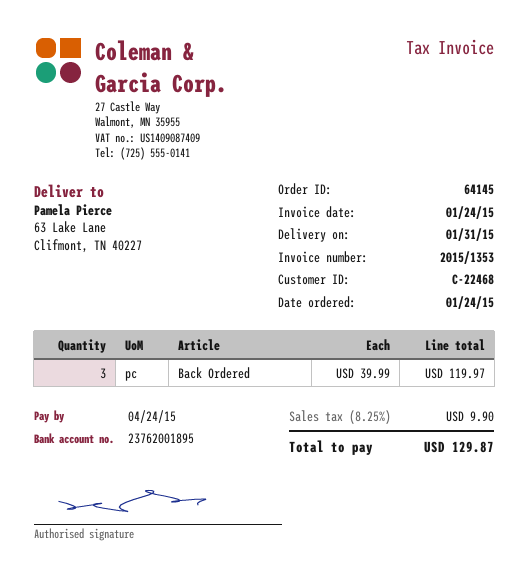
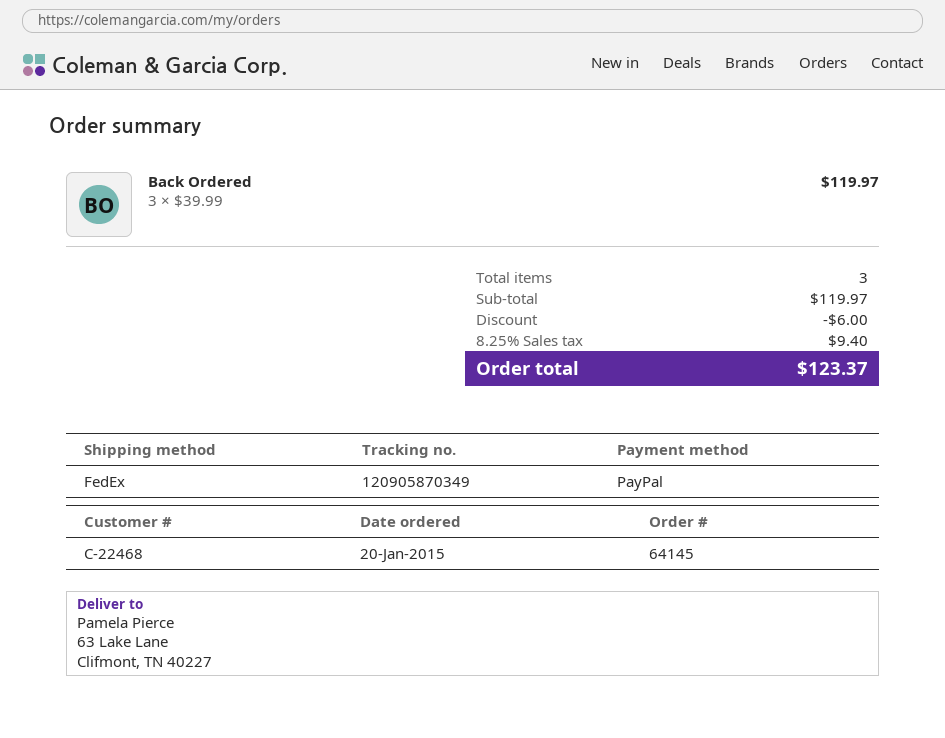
order date: 2015-01-24 -> 2015-01-20
discount: none -> 6.00
tax: 8.25% = 9.90 -> 8.25% = 9.40
total: 129.87 -> 123.37

